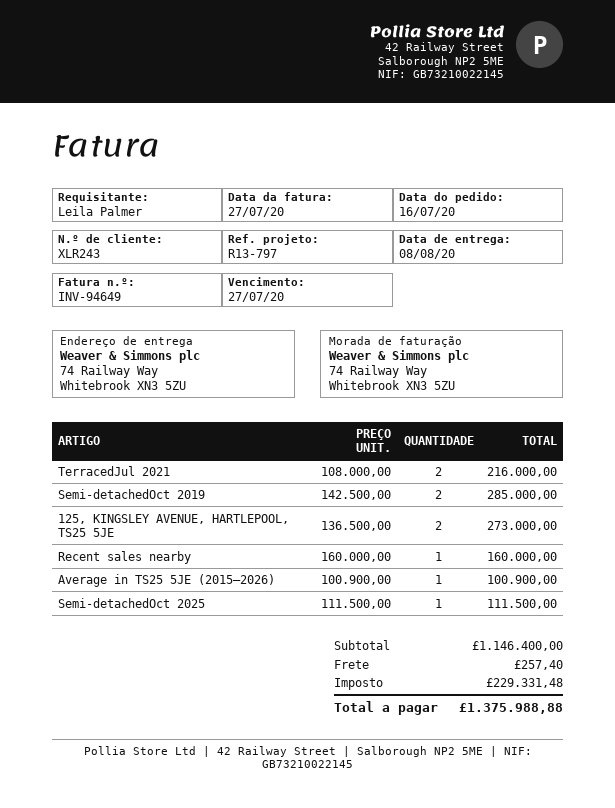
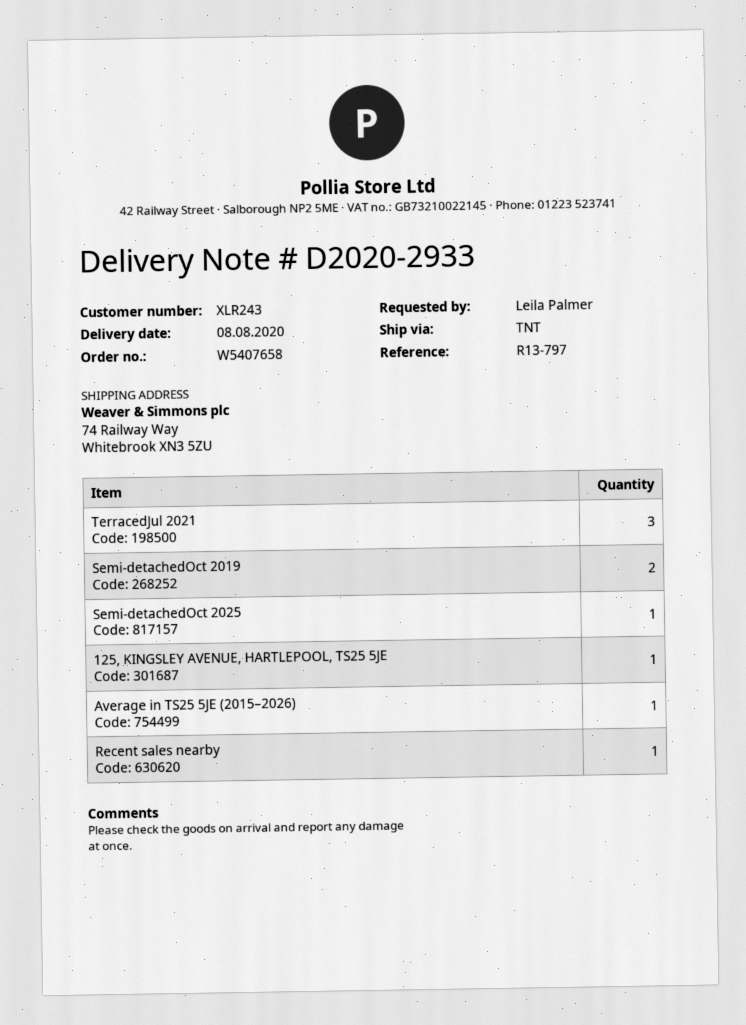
TerracedJul 2021: 2 -> 3
125, KINGSLEY AVENUE, HARTLEPOOL, TS25 5JE: 2 -> 1

